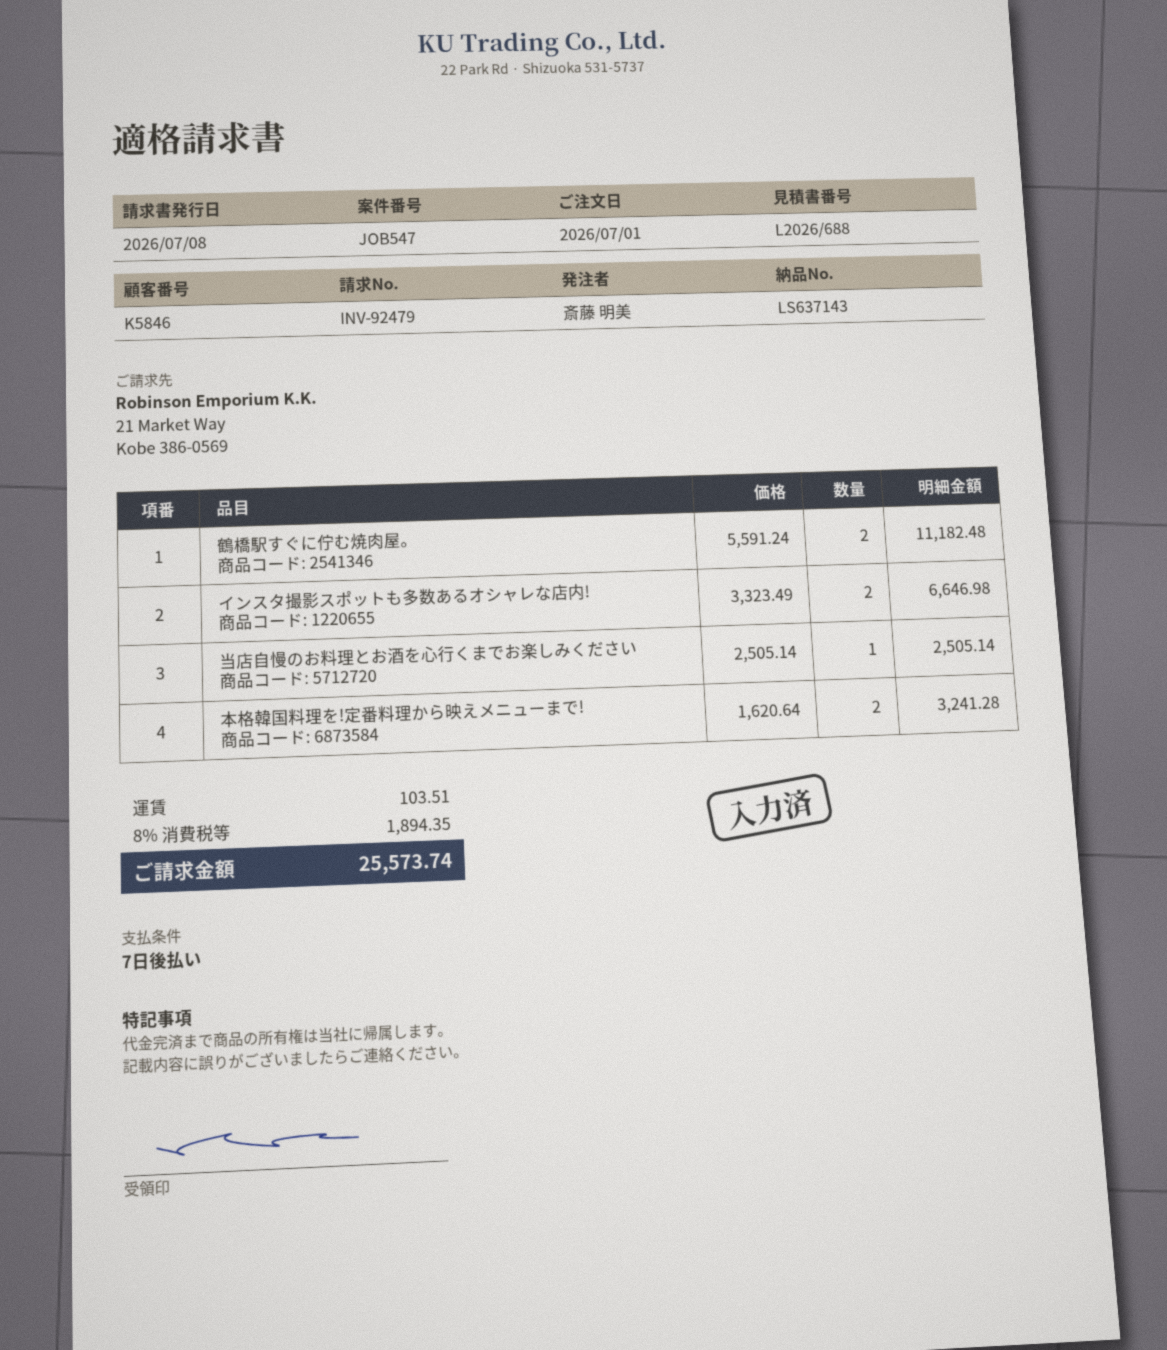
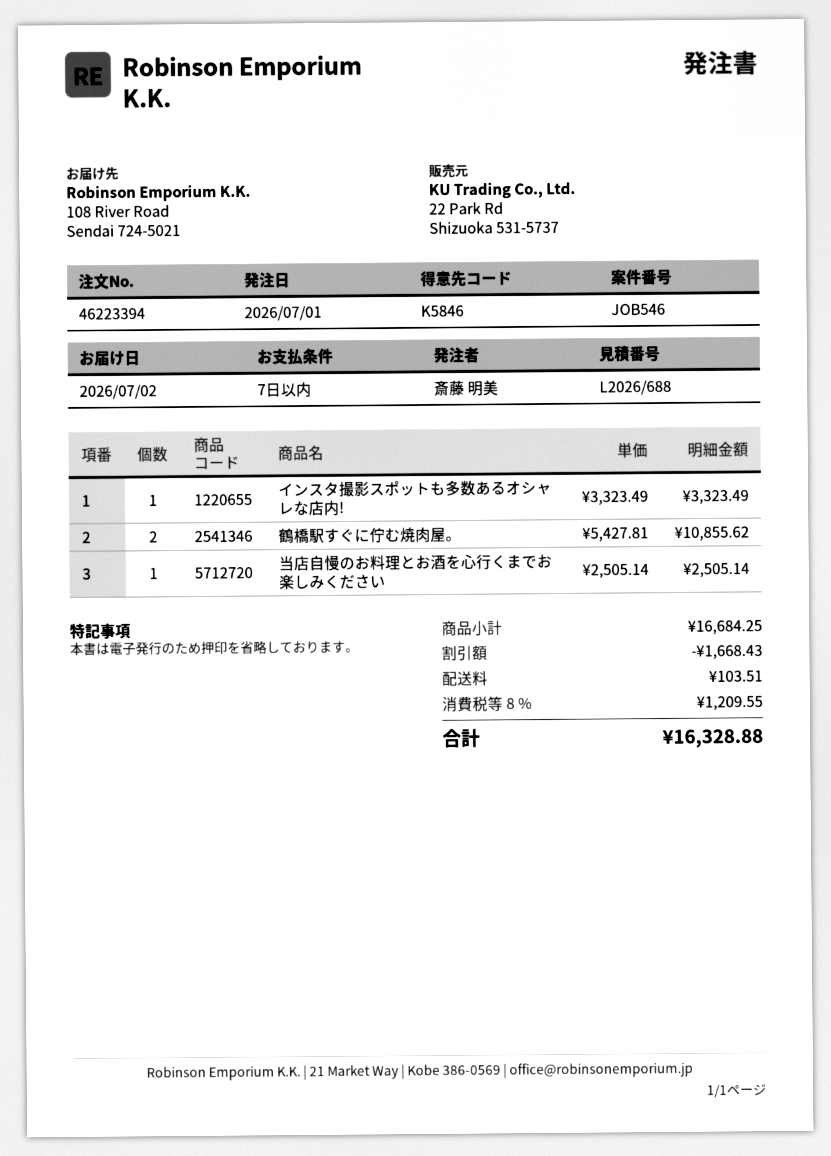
reference: JOB547 -> JOB546
鶴橋駅すぐに佇む焼肉屋。: 2 x 5591.24 = 11182.48 -> 2 x 5427.81 = 10855.62
インスタ撮影スポットも多数あるオシャレな店内!: 2 x 3323.49 = 6646.98 -> 1 x 3323.49 = 3323.49
本格韓国料理を!定番料理から映えメニューまで!: 2 x 1620.64 = 3241.28 -> none
discount: none -> 1668.43
tax: 8% = 1894.35 -> 8% = 1209.55
total: 25573.74 -> 16328.88

